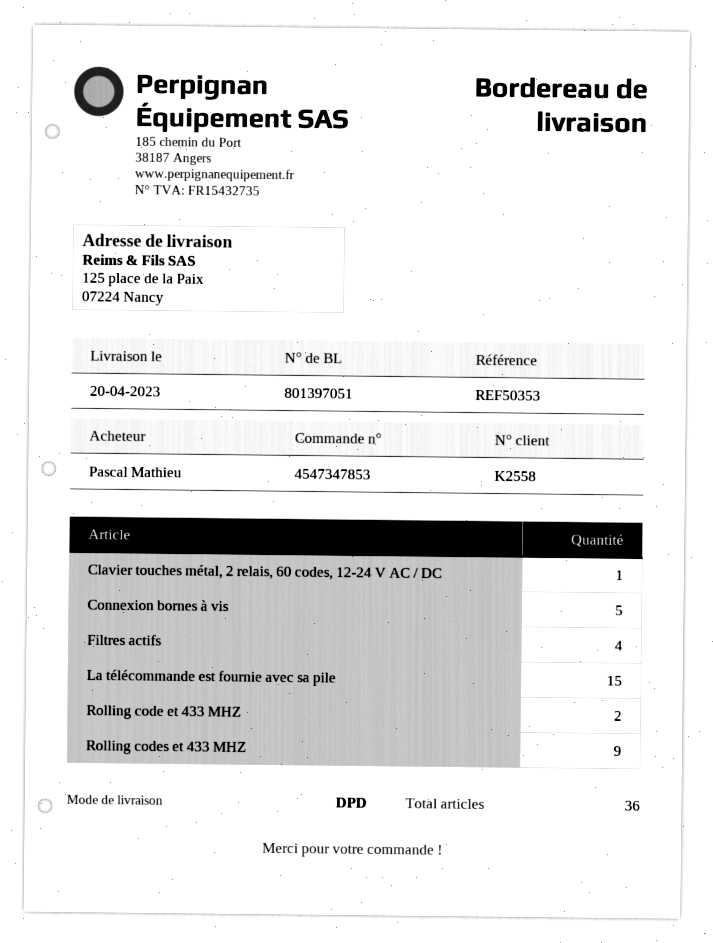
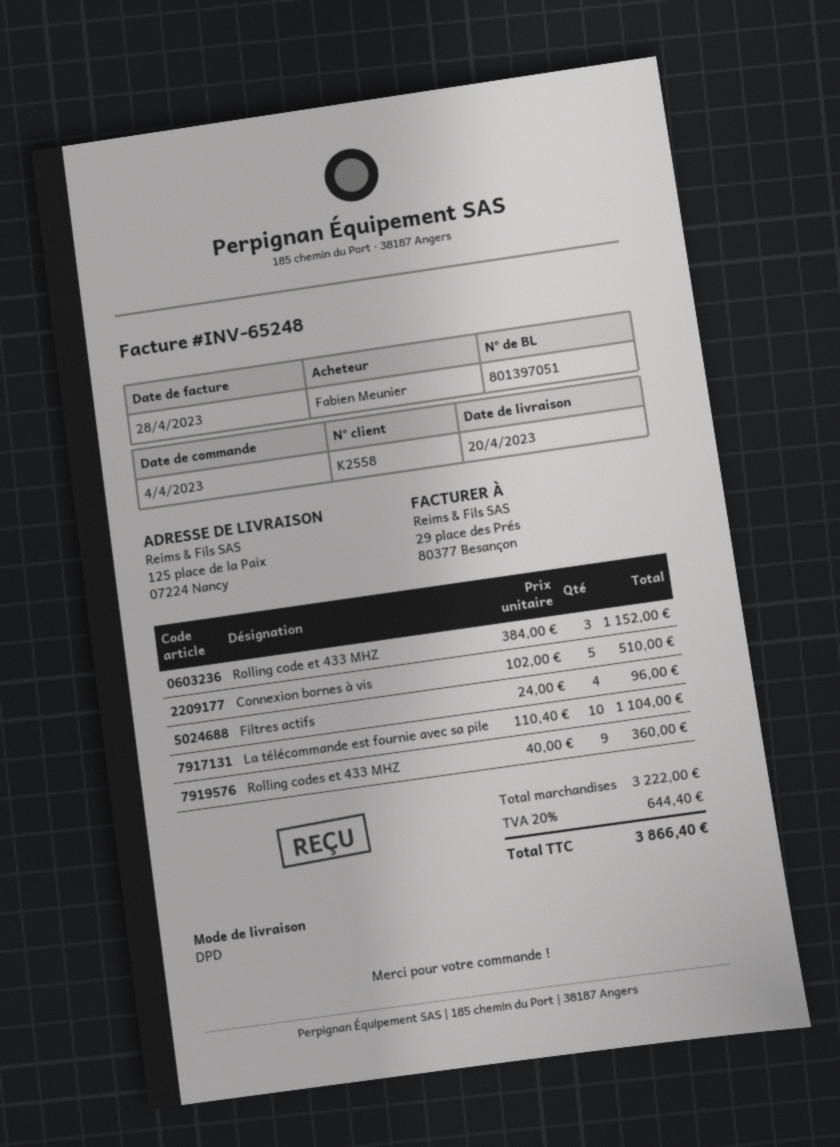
ordered by: Pascal Mathieu -> Fabien Meunier
Clavier touches métal, 2 relais, 60 codes, 12-24 V AC / DC: 1 -> none
La télécommande est fournie avec sa pile: 15 -> 10
Rolling code et 433 MHZ: 2 -> 3

